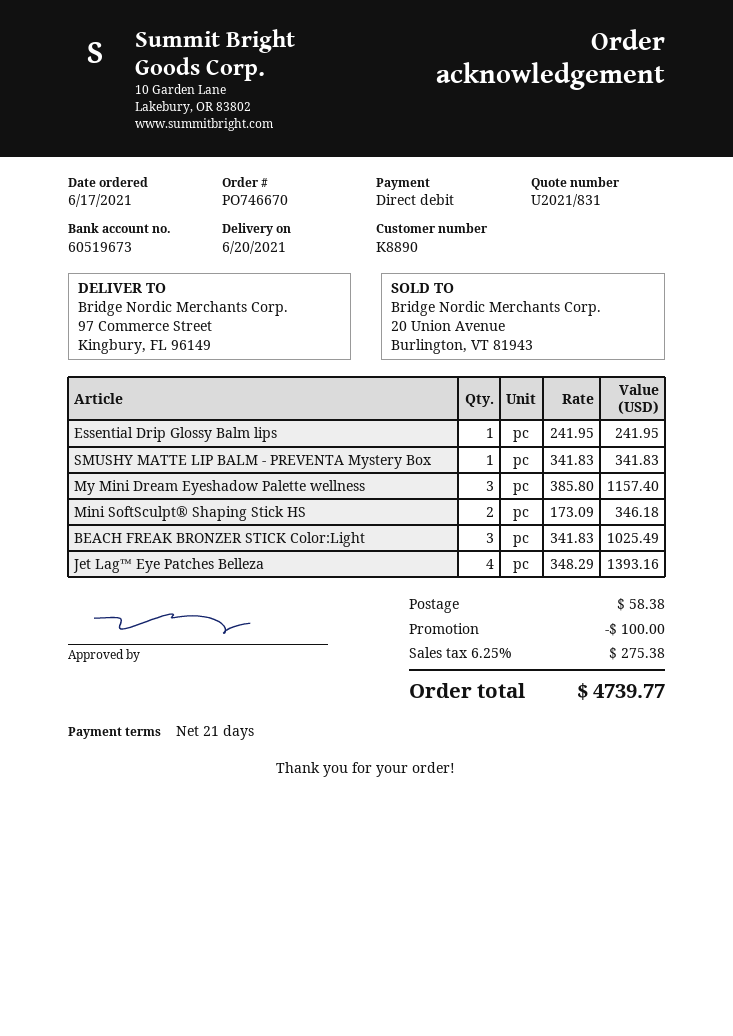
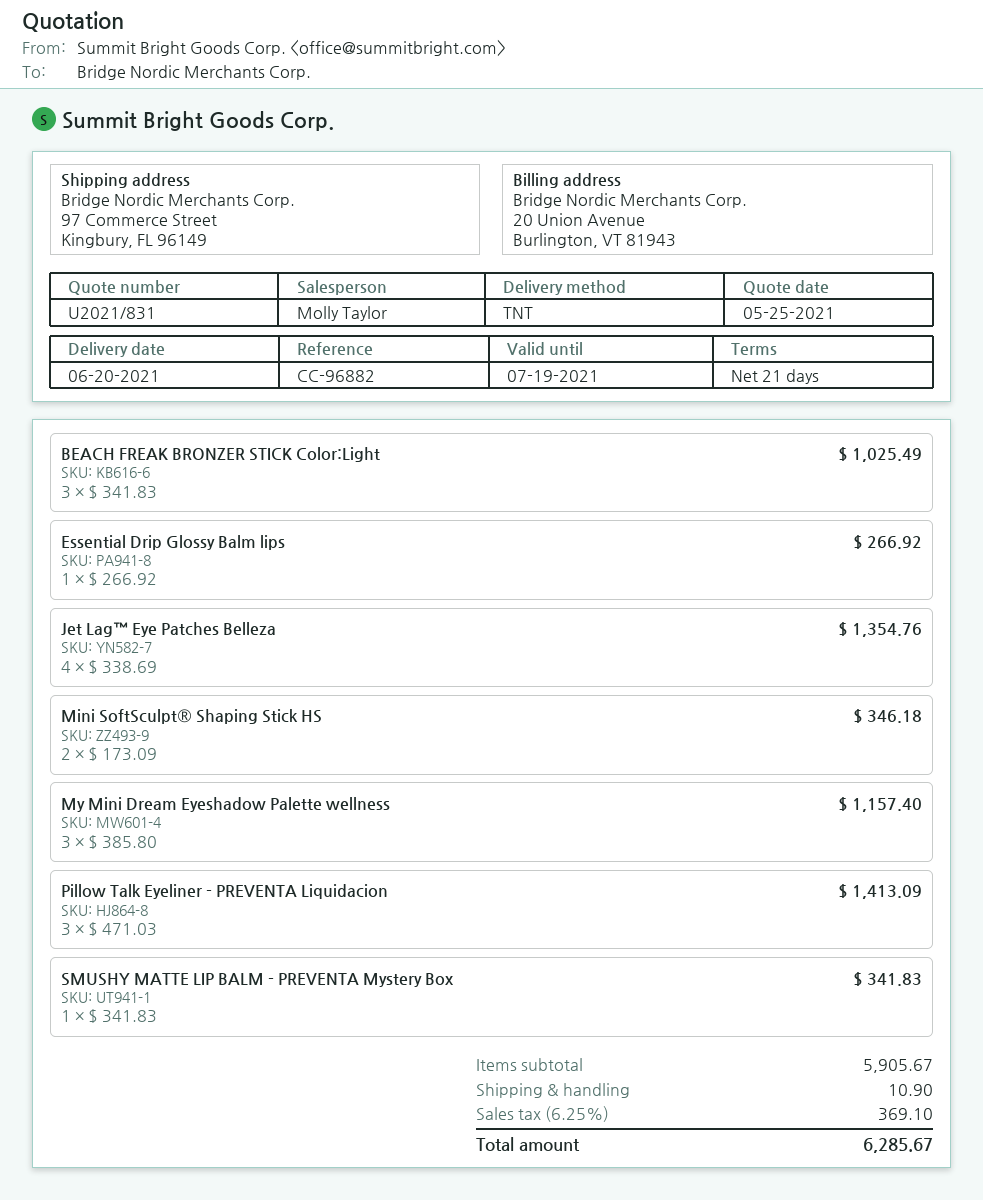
Essential Drip Glossy Balm lips: 1 x 241.95 = 241.95 -> 1 x 266.92 = 266.92
Jet Lag™ Eye Patches Belleza: 4 x 348.29 = 1393.16 -> 4 x 338.69 = 1354.76
Pillow Talk Eyeliner - PREVENTA Liquidacion: none -> 3 x 471.03 = 1413.09
discount: 100.00 -> none
shipping: 58.38 -> 10.90
tax: 6.25% = 275.38 -> 6.25% = 369.10
total: 4739.77 -> 6285.67

